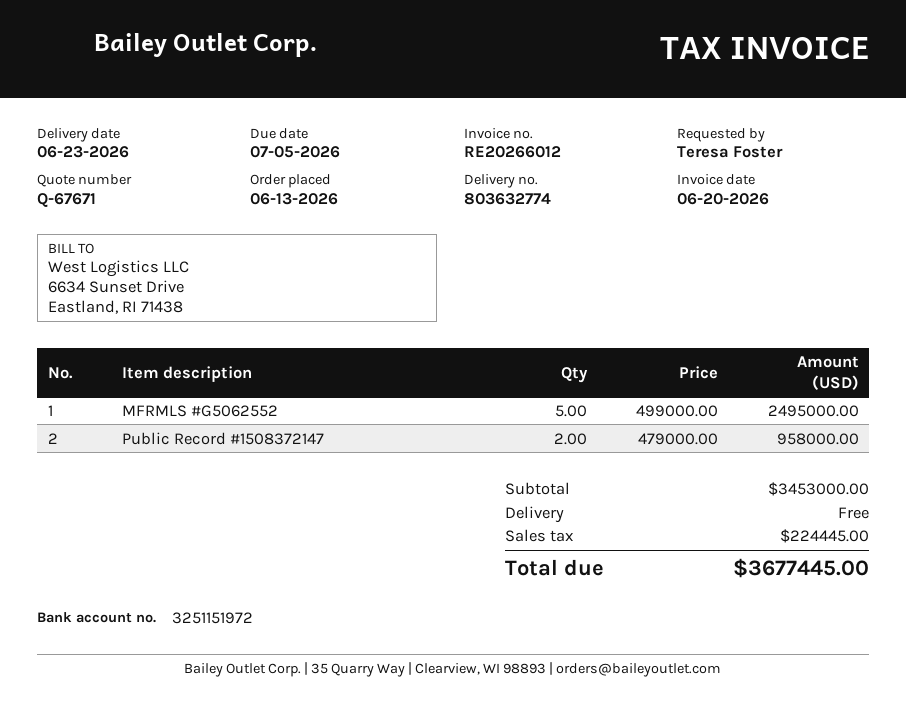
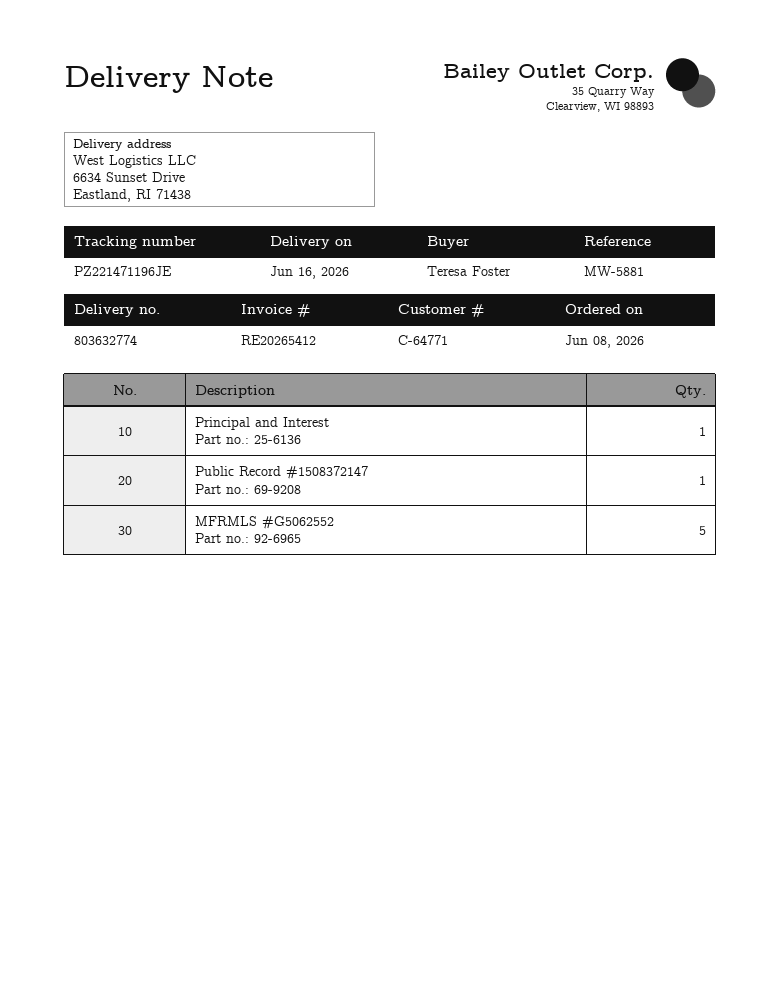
order date: 2026-06-13 -> 2026-06-08
delivery date: 2026-06-23 -> 2026-06-16
invoice number: RE20266012 -> RE20265412
Public Record #1508372147: 2 -> 1
Principal and Interest: none -> 1

